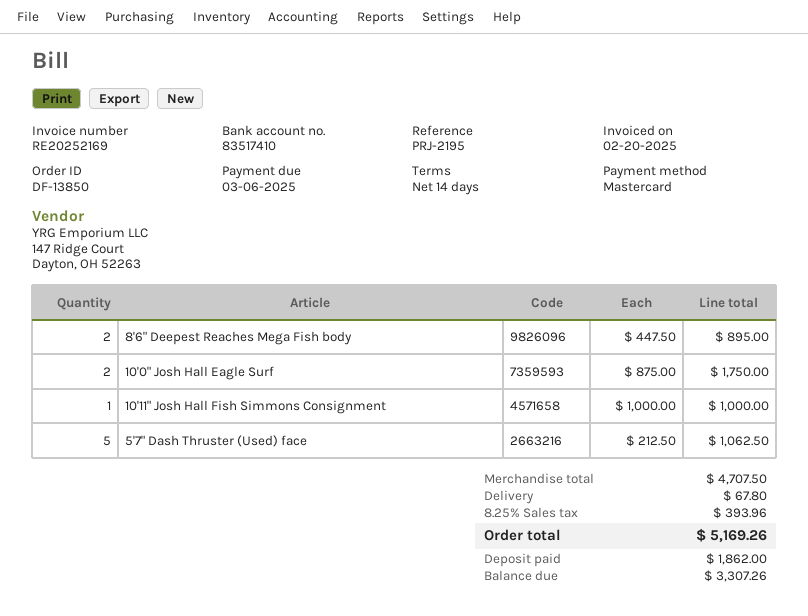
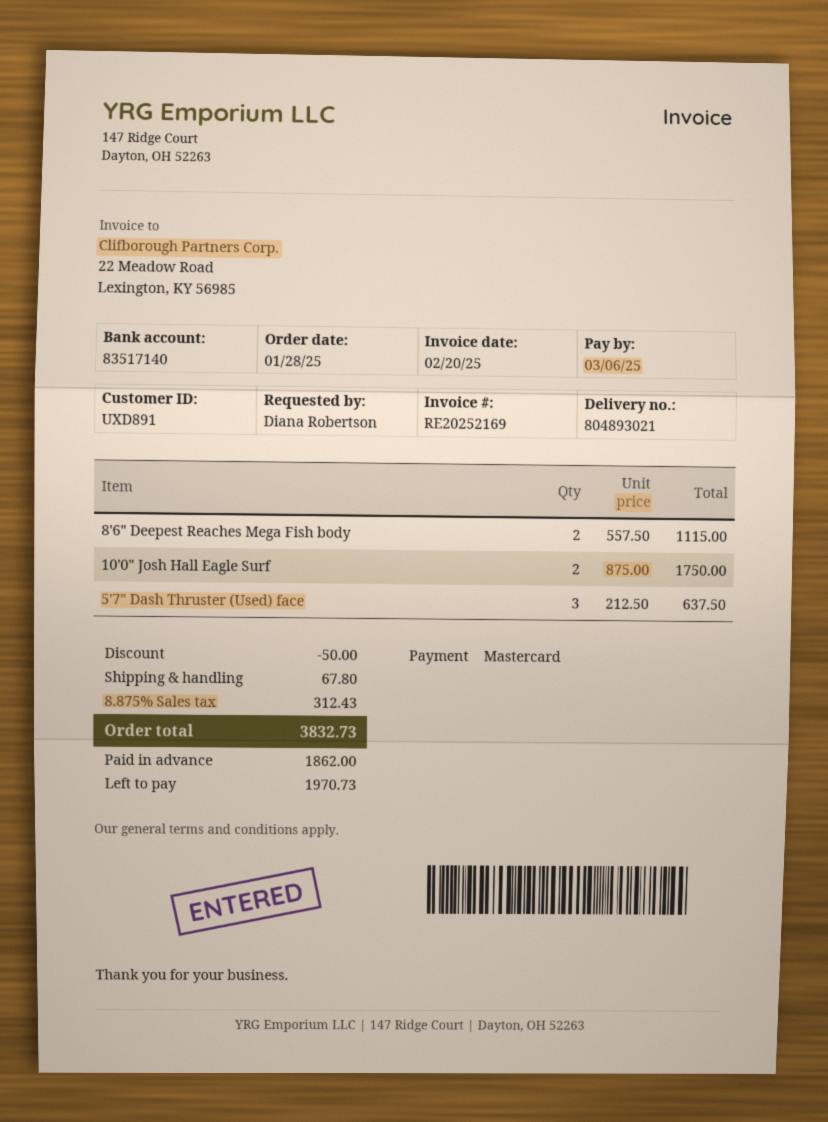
bank account: 83517410 -> 83517140
8'6" Deepest Reaches Mega Fish body: 2 x 447.50 = 895.00 -> 2 x 557.50 = 1115.00
10'11" Josh Hall Fish Simmons Consignment: 1 x 1000.00 = 1000.00 -> none
5'7" Dash Thruster (Used) face: 5 x 212.50 = 1062.50 -> 3 x 212.50 = 637.50
discount: none -> 50.00
tax: 8.25% = 393.96 -> 8.875% = 312.43
total: 5169.26 -> 3832.73
balance: 3307.26 -> 1970.73

